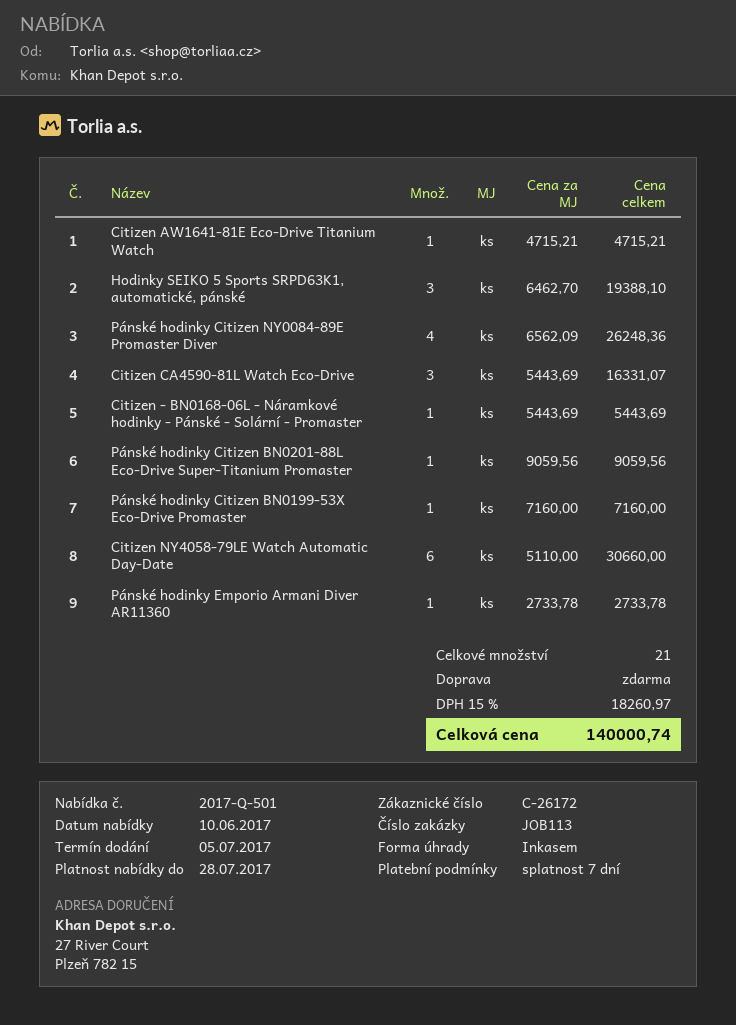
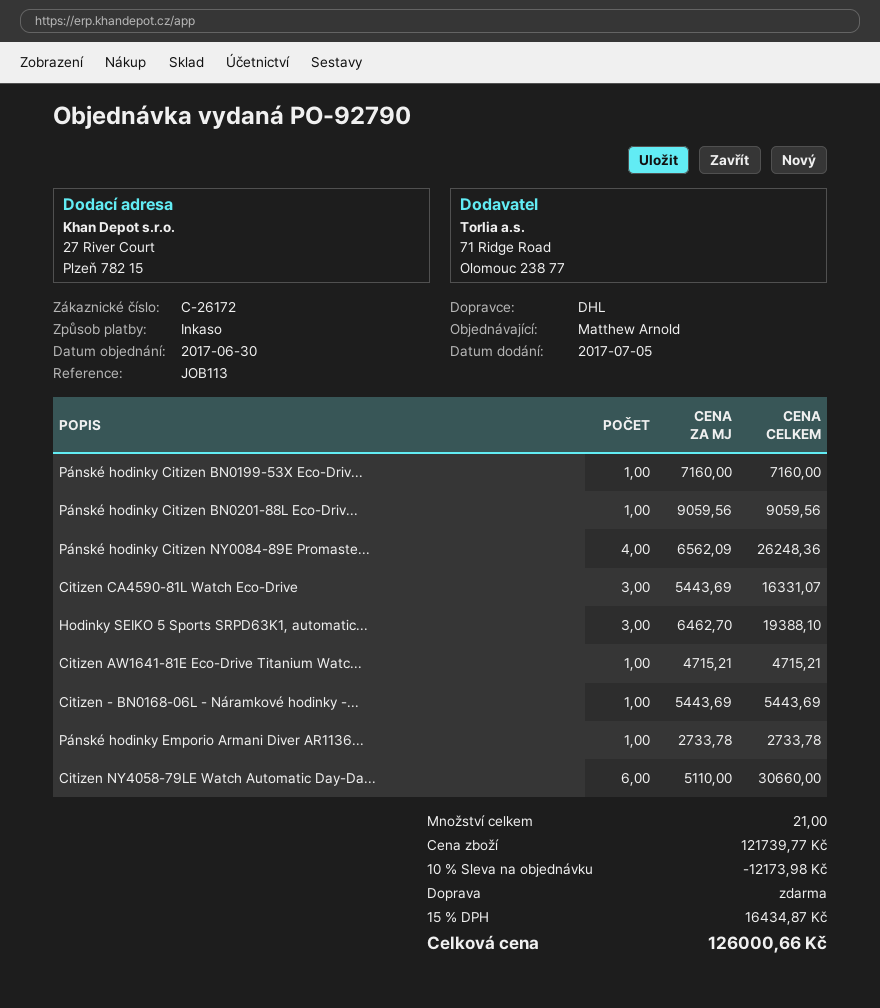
discount: none -> 10% = 12173.98
tax: 15% = 18260.97 -> 15% = 16434.87
total: 140000.74 -> 126000.66

